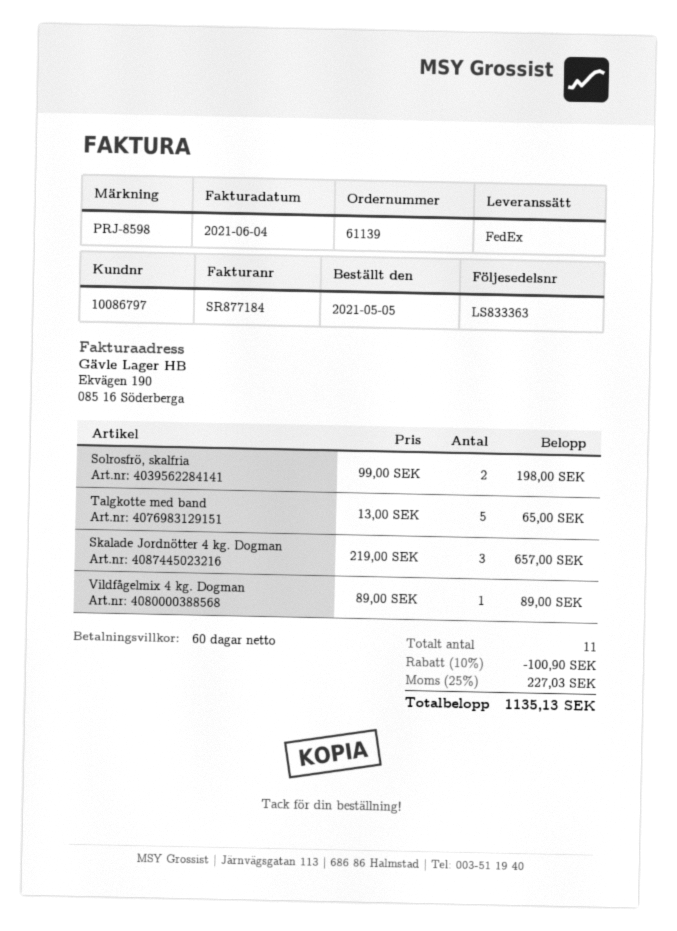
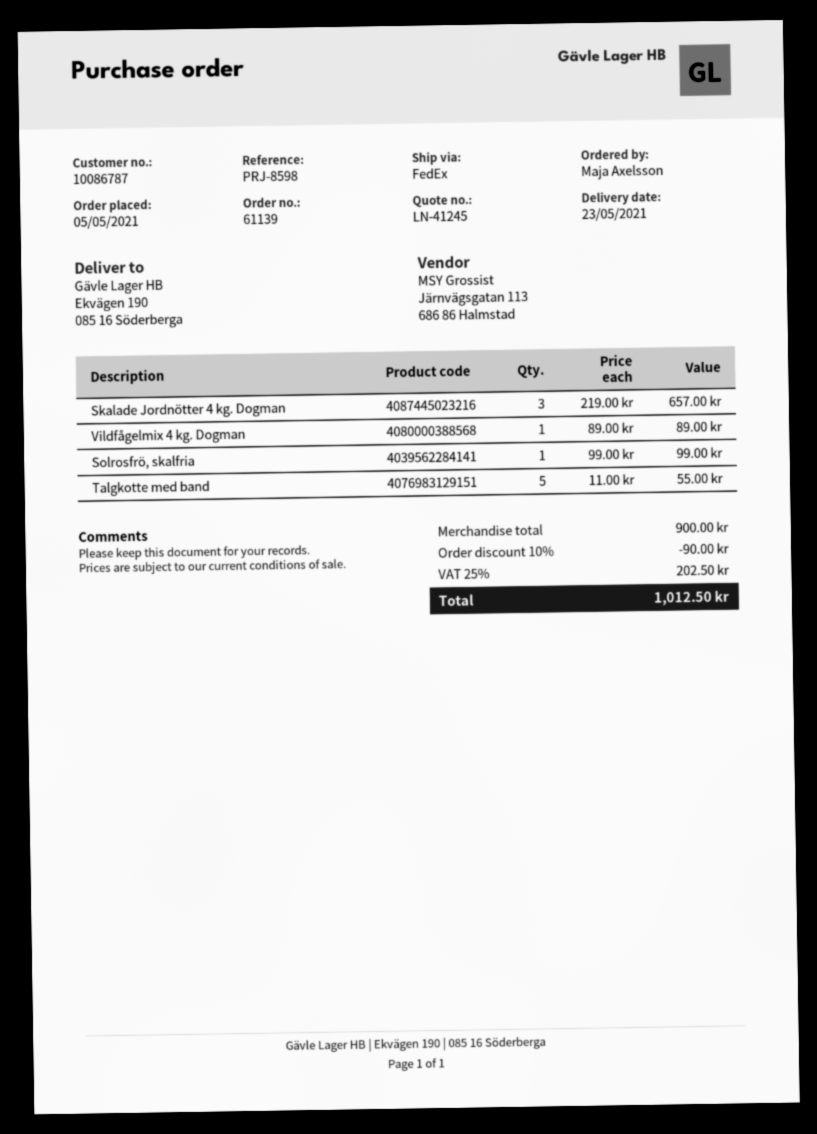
customer number: 10086797 -> 10086787
Solrosfrö, skalfria: 2 x 99.00 = 198.00 -> 1 x 99.00 = 99.00
Talgkotte med band: 5 x 13.00 = 65.00 -> 5 x 11.00 = 55.00
discount: 10% = 100.90 -> 10% = 90.00
tax: 25% = 227.03 -> 25% = 202.50
total: 1135.13 -> 1012.50

